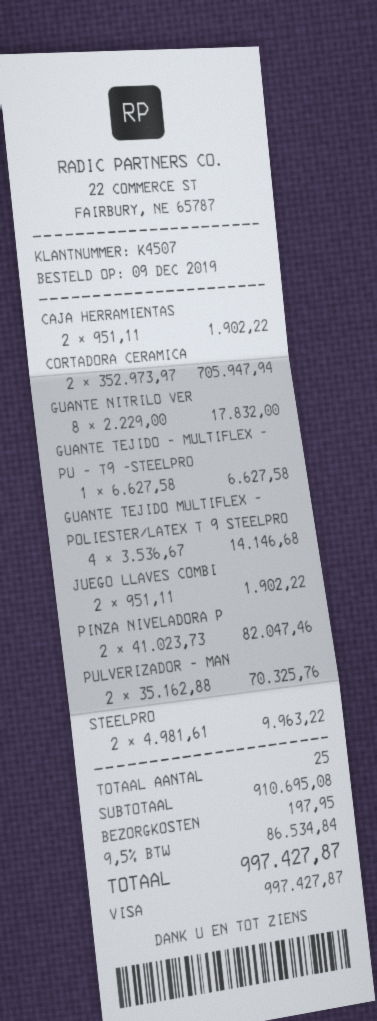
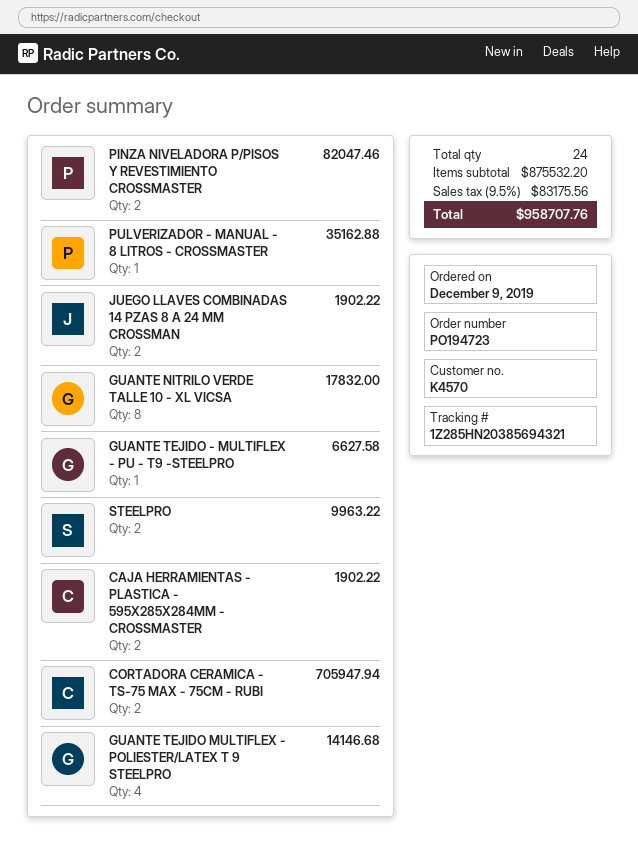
customer number: K4507 -> K4570
PULVERIZADOR - MAN: 2 for 70325.76 -> 1 for 35162.88
total quantity: 25 -> 24
subtotal: 910695.08 -> 875532.20
shipping: 197.95 -> none
tax: 9.5% = 86534.84 -> 9.5% = 83175.56
total: 997427.87 -> 958707.76

